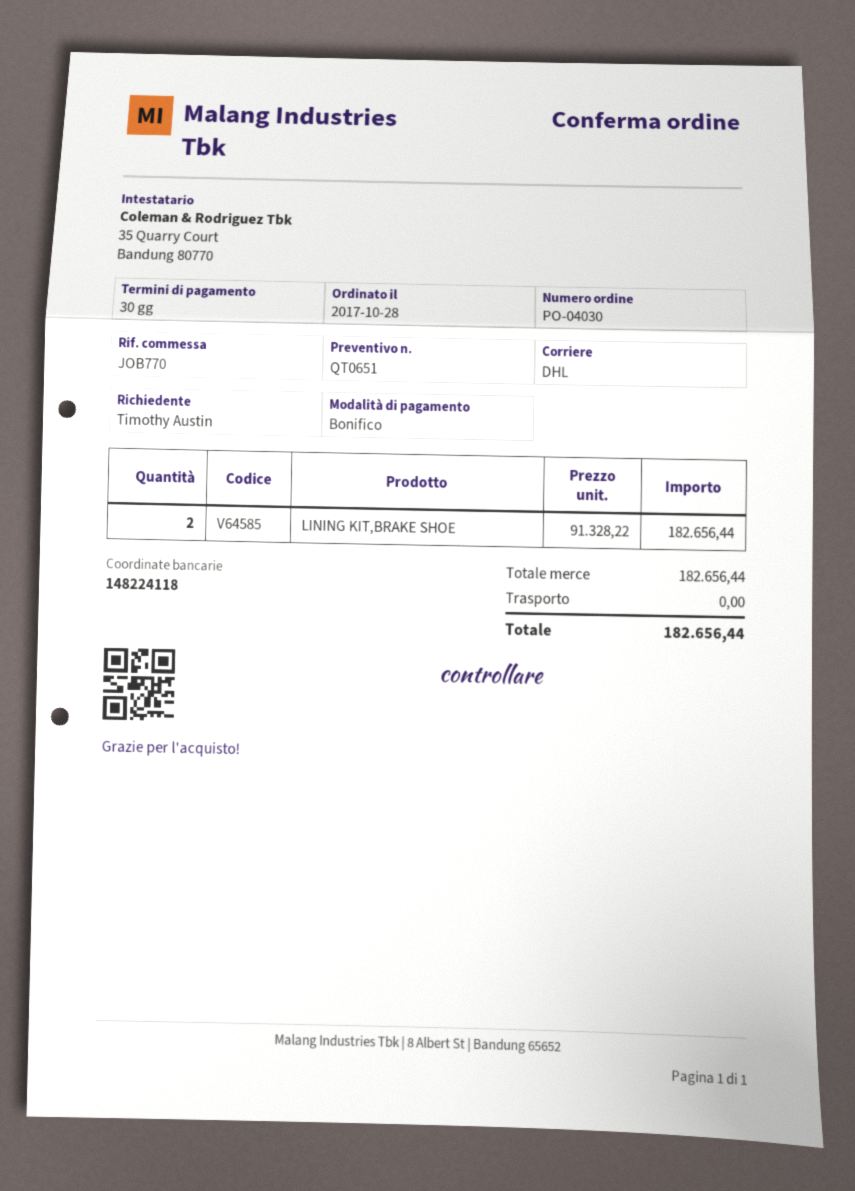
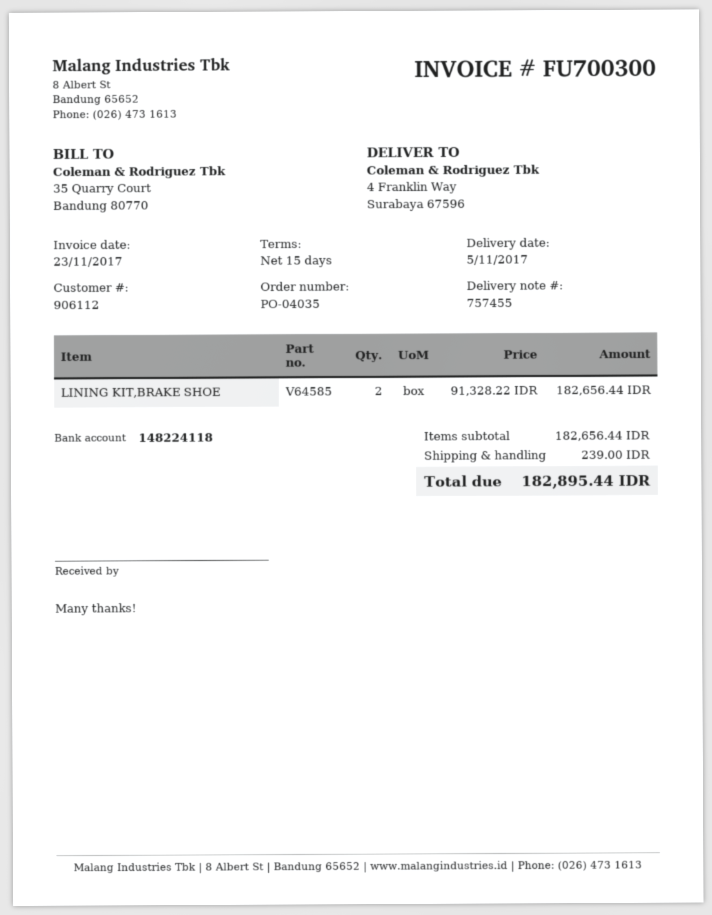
order number: PO-04030 -> PO-04035
payment terms: 30 days -> 15 days
shipping: 0.00 -> 239.00
total: 182656.44 -> 182895.44

